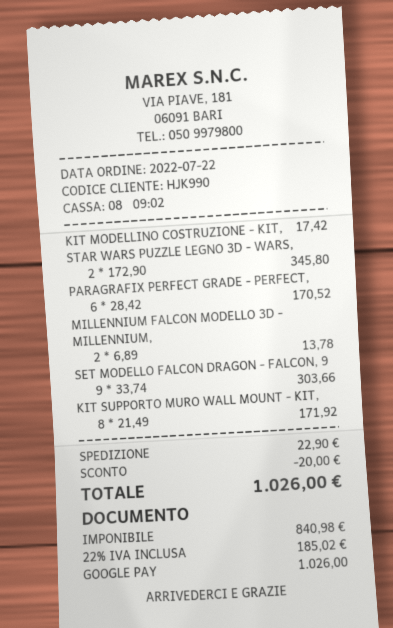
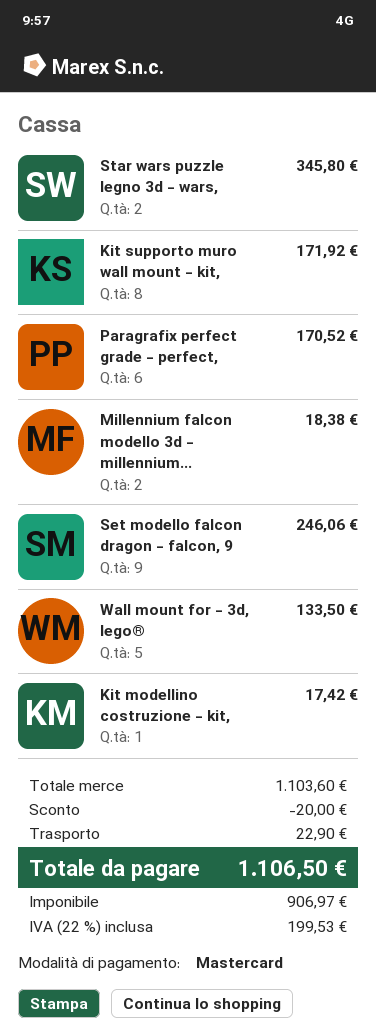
payment method: Google Pay -> Mastercard
MILLENNIUM FALCON MODELLO 3D - MILLENNIUM,: 2 for 13.78 -> 2 for 18.38
SET MODELLO FALCON DRAGON - FALCON, 9: 9 for 303.66 -> 9 for 246.06
Wall mount for - 3d, lego®: none -> 5 for 133.50
net: 840.98 -> 906.97
tax: 22% = 185.02 -> 22% = 199.53
total: 1026.00 -> 1106.50

